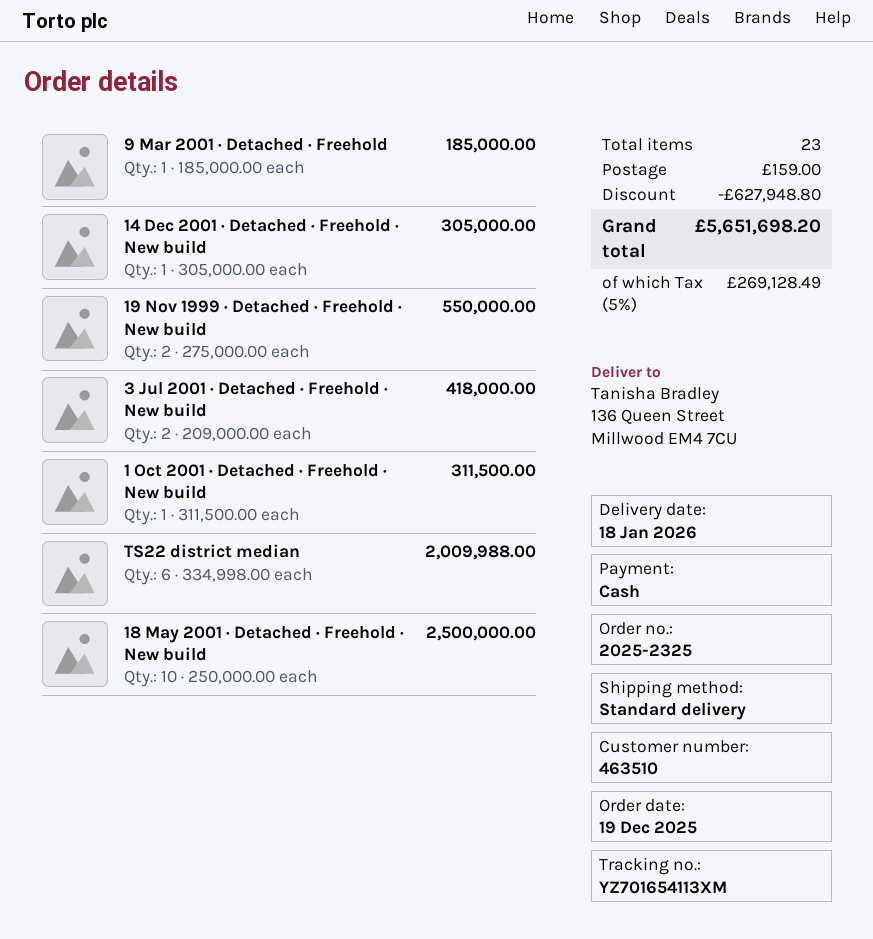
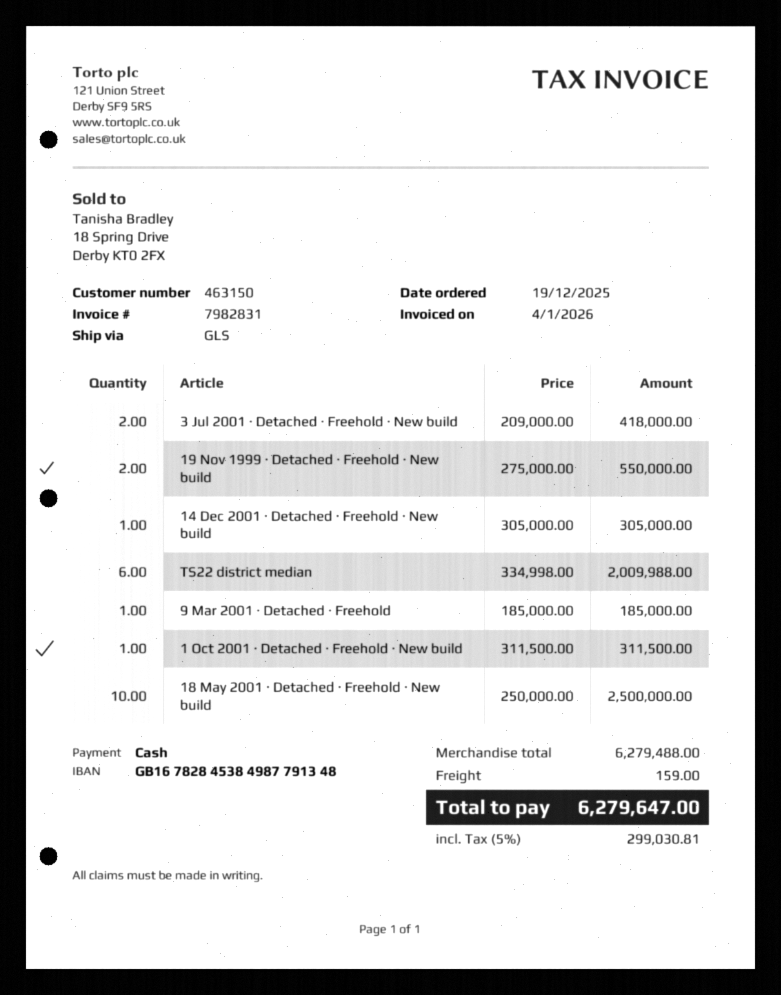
customer number: 463510 -> 463150
shipping method: standard -> GLS
discount: 627948.80 -> none
tax: 5% = 269128.49 -> 5% = 299030.81
total: 5651698.20 -> 6279647.00

